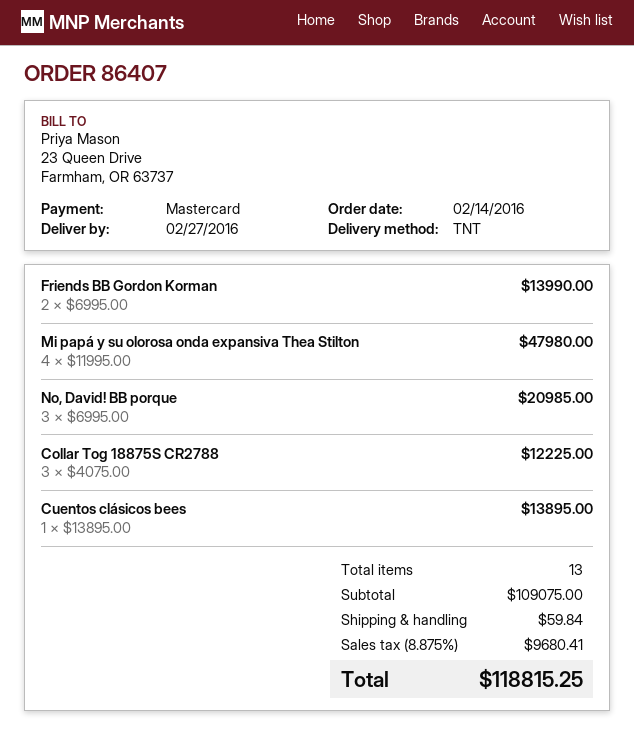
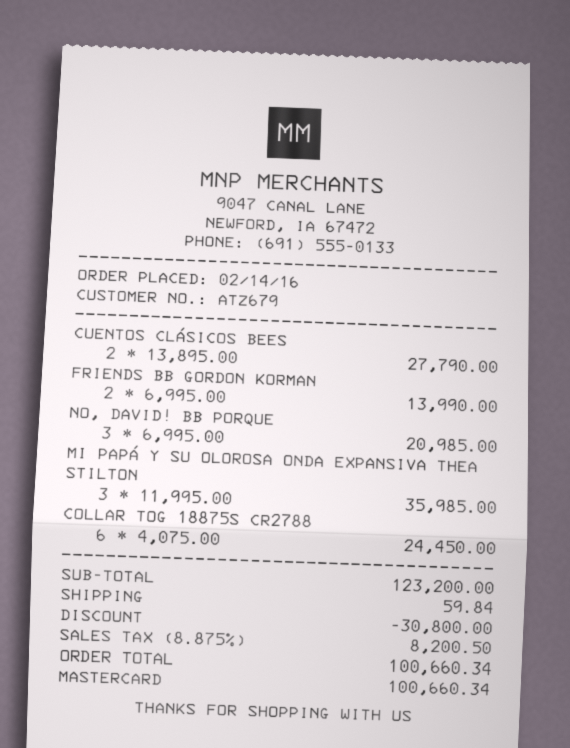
Mi papá y su olorosa onda expansiva Thea Stilton: 4 x 11995.00 = 47980.00 -> 3 x 11995.00 = 35985.00
Collar Tog 18875S CR2788: 3 x 4075.00 = 12225.00 -> 6 x 4075.00 = 24450.00
Cuentos clásicos bees: 1 x 13895.00 = 13895.00 -> 2 x 13895.00 = 27790.00
subtotal: 109075.00 -> 123200.00
discount: none -> 30800.00
tax: 8.875% = 9680.41 -> 8.875% = 8200.50
total: 118815.25 -> 100660.34

